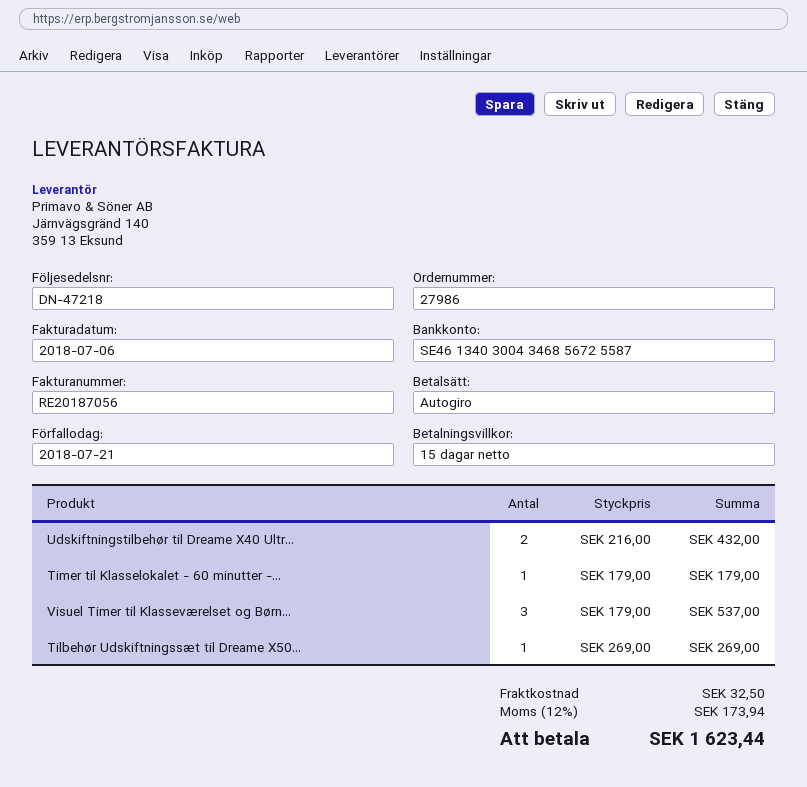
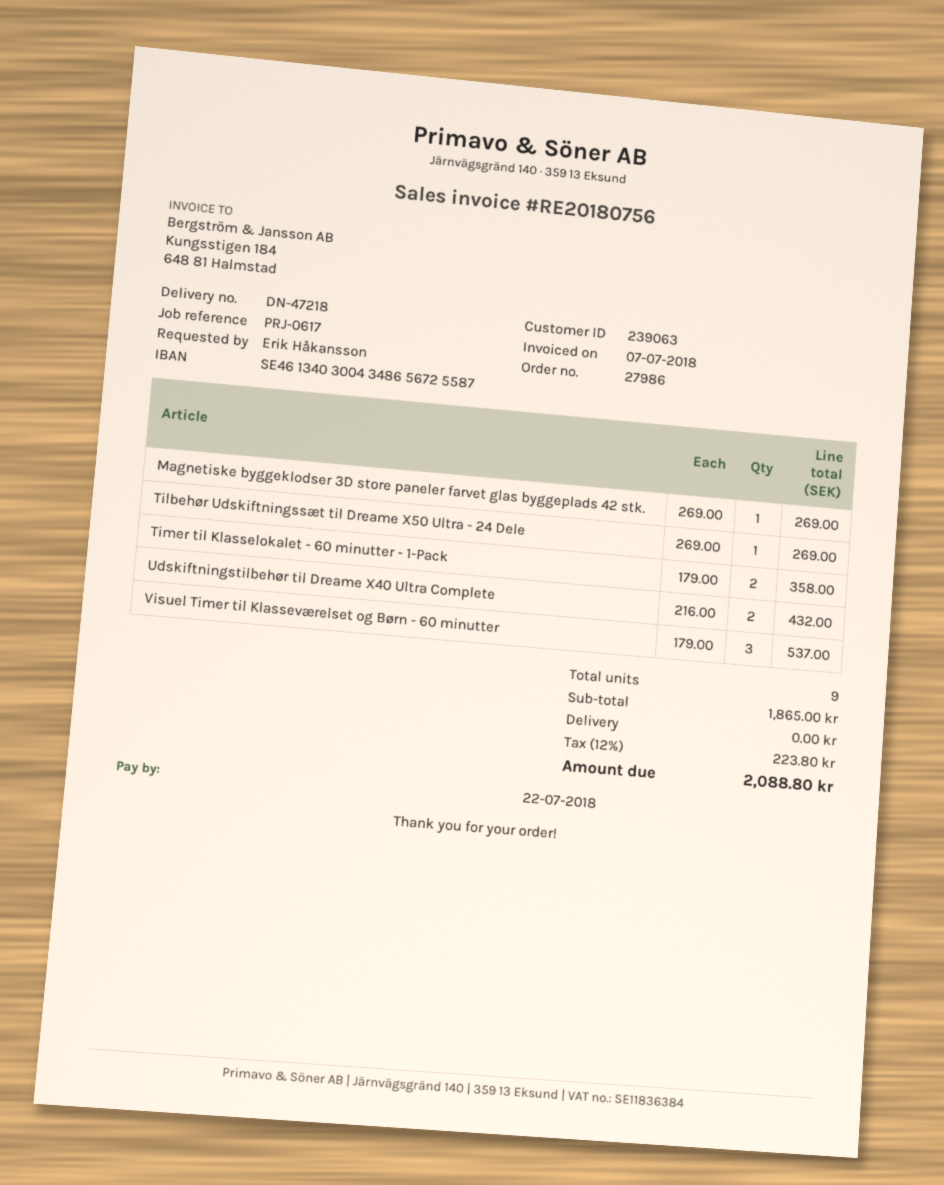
invoice number: RE20187056 -> RE20180756
invoice date: 2018-07-06 -> 2018-07-07
due date: 2018-07-21 -> 2018-07-22
bank account: SE4613403004346856725587 -> SE4613403004348656725587
Timer til Klasselokalet - 60 minutter -...: 1 x 179.00 = 179.00 -> 2 x 179.00 = 358.00
Magnetiske byggeklodser 3D store paneler farvet glas byggeplads 42 stk.: none -> 1 x 269.00 = 269.00
shipping: 32.50 -> 0.00
tax: 12% = 173.94 -> 12% = 223.80
total: 1623.44 -> 2088.80

